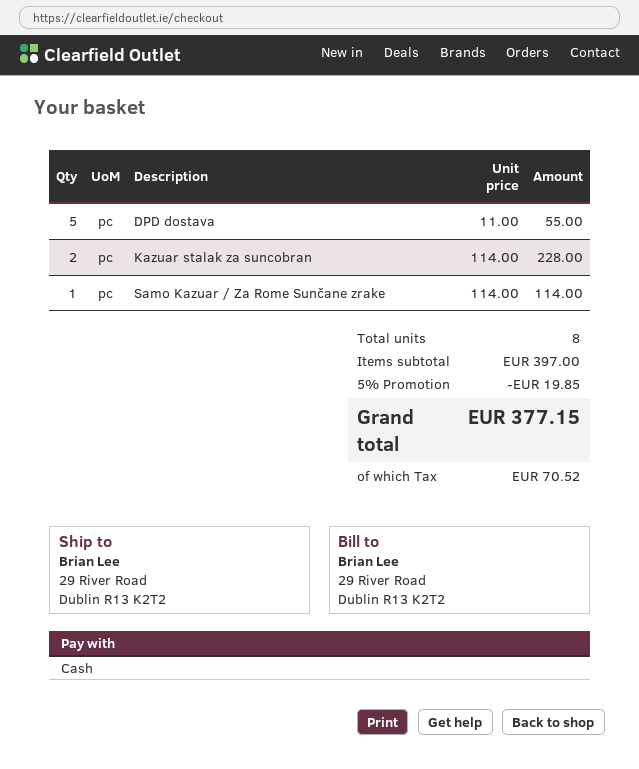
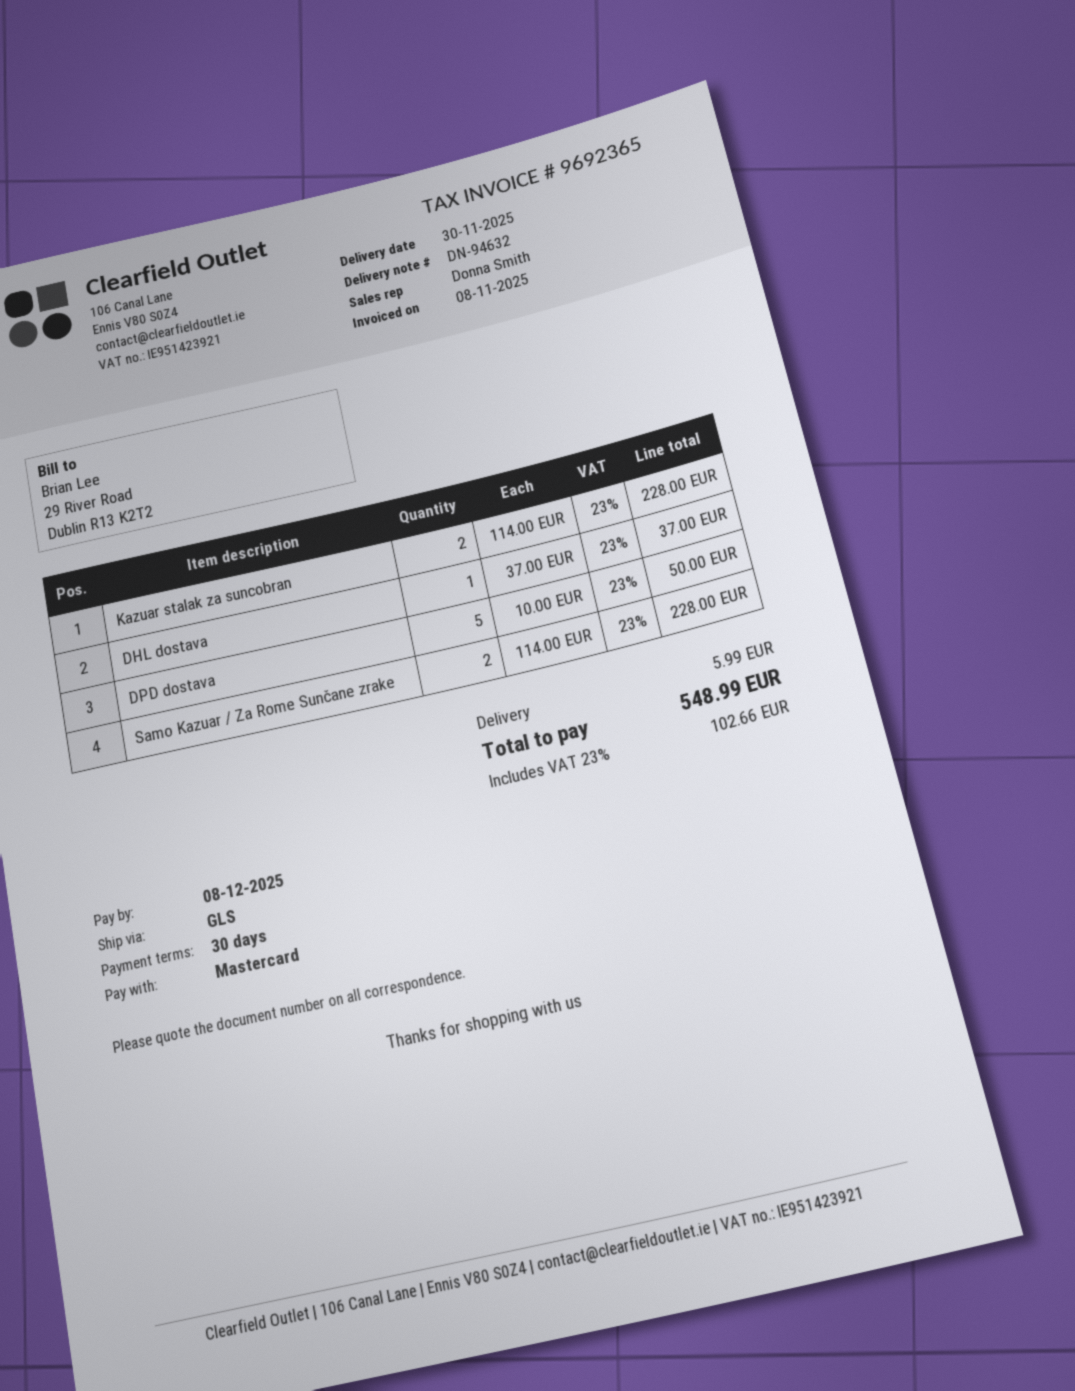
payment method: cash -> Mastercard
DPD dostava: 5 x 11.00 = 55.00 -> 5 x 10.00 = 50.00
Samo Kazuar / Za Rome Sunčane zrake: 1 x 114.00 = 114.00 -> 2 x 114.00 = 228.00
DHL dostava: none -> 1 x 37.00 = 37.00
discount: 5% = 19.85 -> none
shipping: none -> 5.99
tax: 70.52 -> 102.66
total: 377.15 -> 548.99

